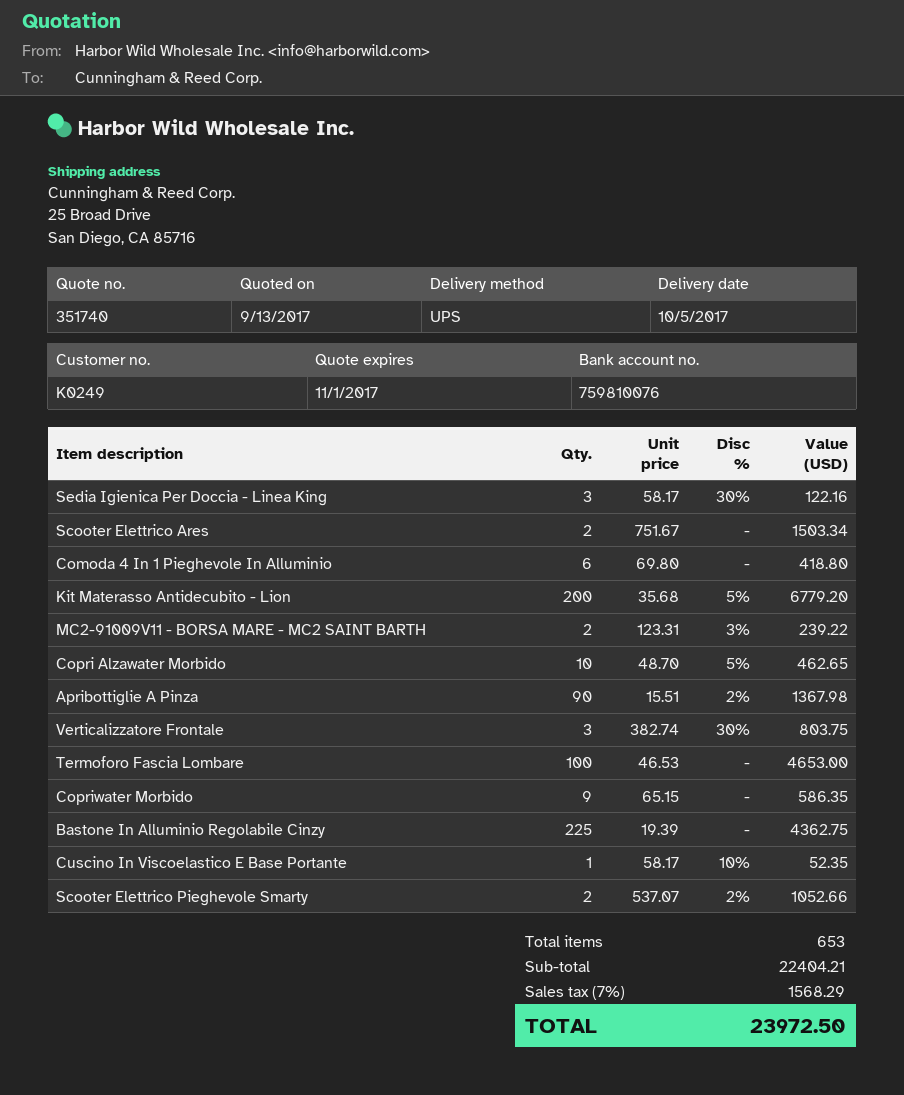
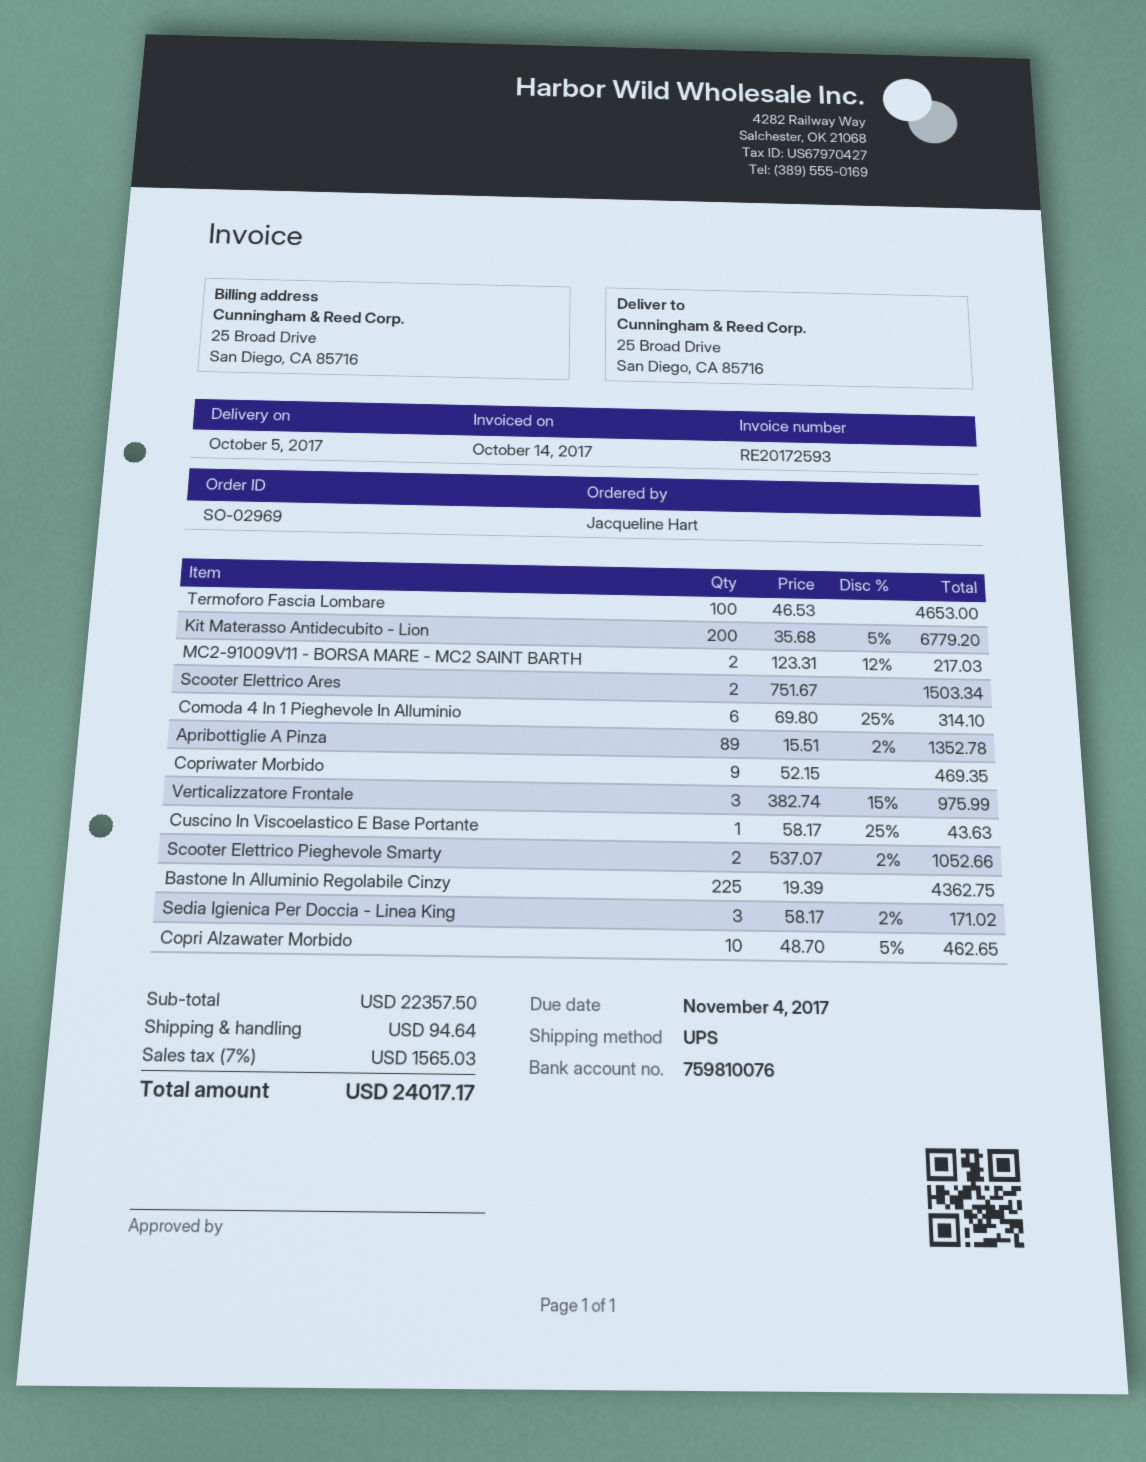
Sedia Igienica Per Doccia - Linea King: 3 x 58.17 - 30% = 122.16 -> 3 x 58.17 - 2% = 171.02
Comoda 4 In 1 Pieghevole In Alluminio: 6 x 69.80 = 418.80 -> 6 x 69.80 - 25% = 314.10
MC2-91009V11 - BORSA MARE - MC2 SAINT BARTH: 2 x 123.31 - 3% = 239.22 -> 2 x 123.31 - 12% = 217.03
Apribottiglie A Pinza: 90 x 15.51 - 2% = 1367.98 -> 89 x 15.51 - 2% = 1352.78
Verticalizzatore Frontale: 3 x 382.74 - 30% = 803.75 -> 3 x 382.74 - 15% = 975.99
Copriwater Morbido: 9 x 65.15 = 586.35 -> 9 x 52.15 = 469.35
Cuscino In Viscoelastico E Base Portante: 1 x 58.17 - 10% = 52.35 -> 1 x 58.17 - 25% = 43.63
subtotal: 22404.21 -> 22357.50
shipping: none -> 94.64
tax: 7% = 1568.29 -> 7% = 1565.03
total: 23972.50 -> 24017.17

